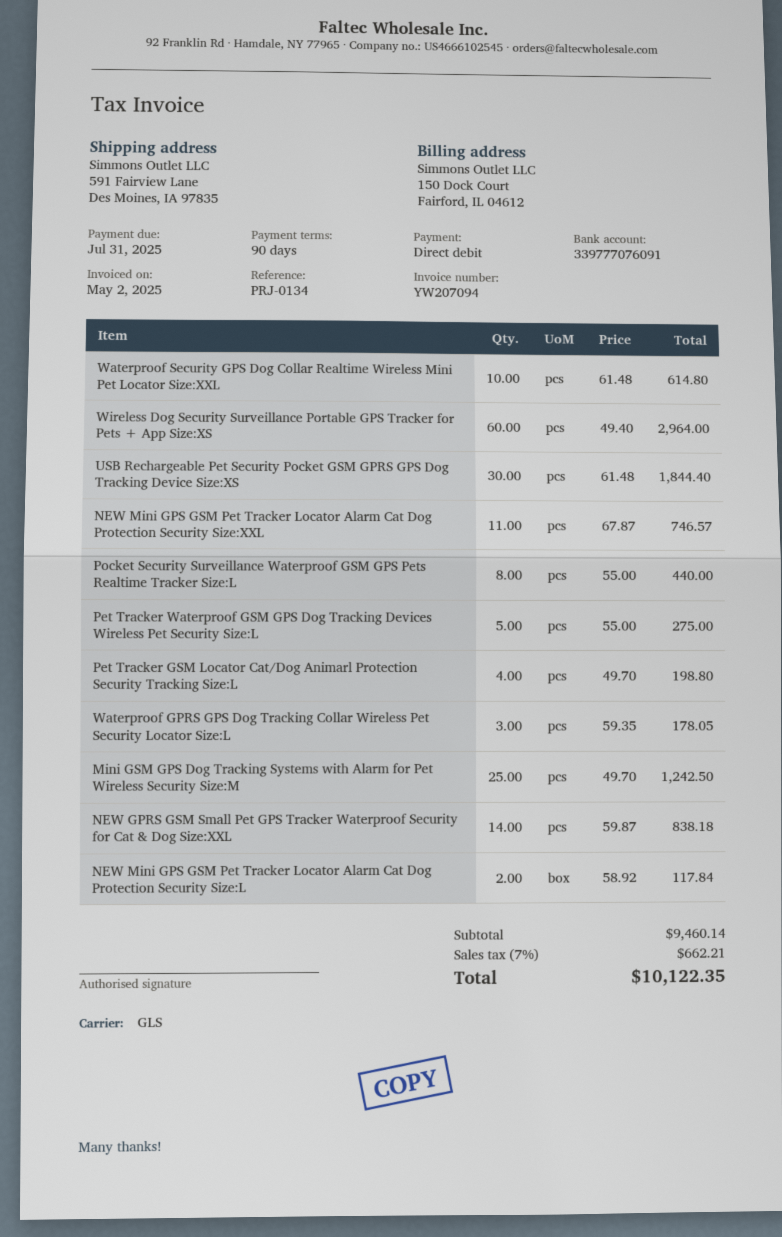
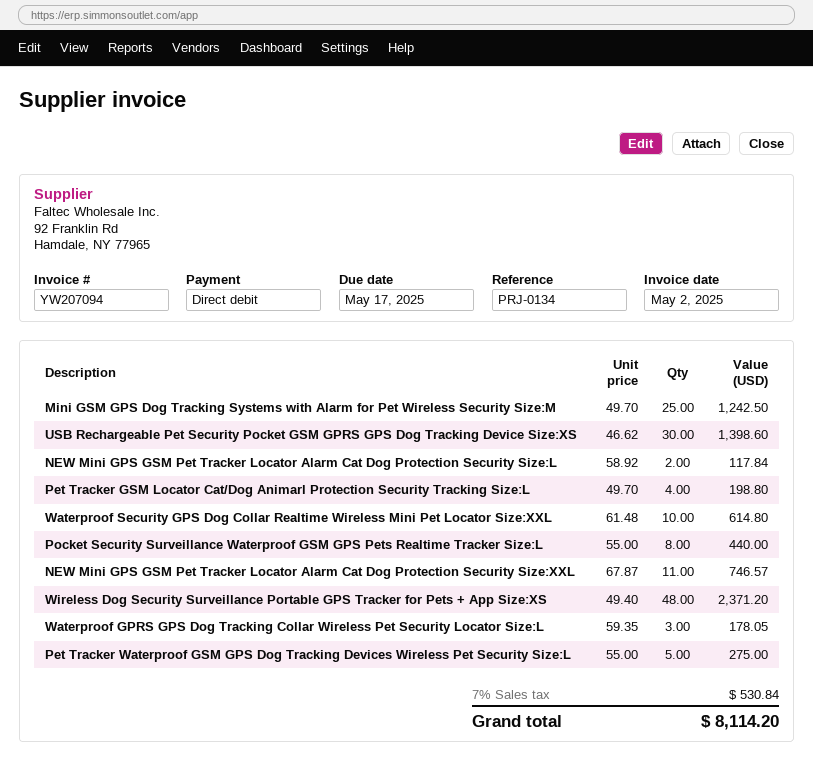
due date: 2025-07-31 -> 2025-05-17
Wireless Dog Security Surveillance Portable GPS Tracker for Pets + App Size:XS: 60 x 49.40 = 2964.00 -> 48 x 49.40 = 2371.20
USB Rechargeable Pet Security Pocket GSM GPRS GPS Dog Tracking Device Size:XS: 30 x 61.48 = 1844.40 -> 30 x 46.62 = 1398.60
NEW GPRS GSM Small Pet GPS Tracker Waterproof Security for Cat & Dog Size:XXL: 14 x 59.87 = 838.18 -> none
tax: 7% = 662.21 -> 7% = 530.84
total: 10122.35 -> 8114.20

